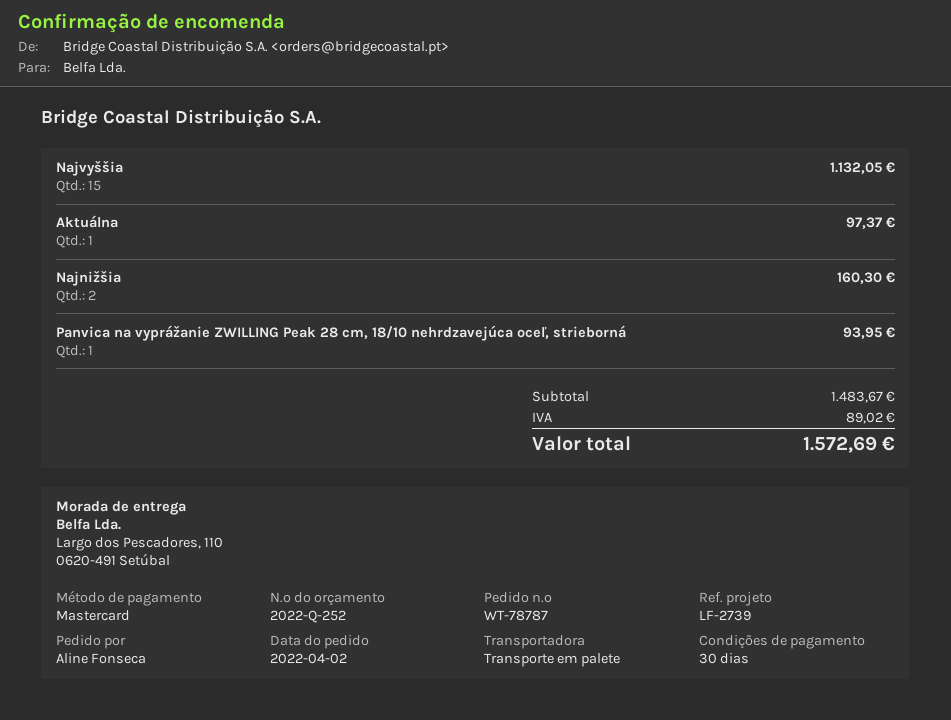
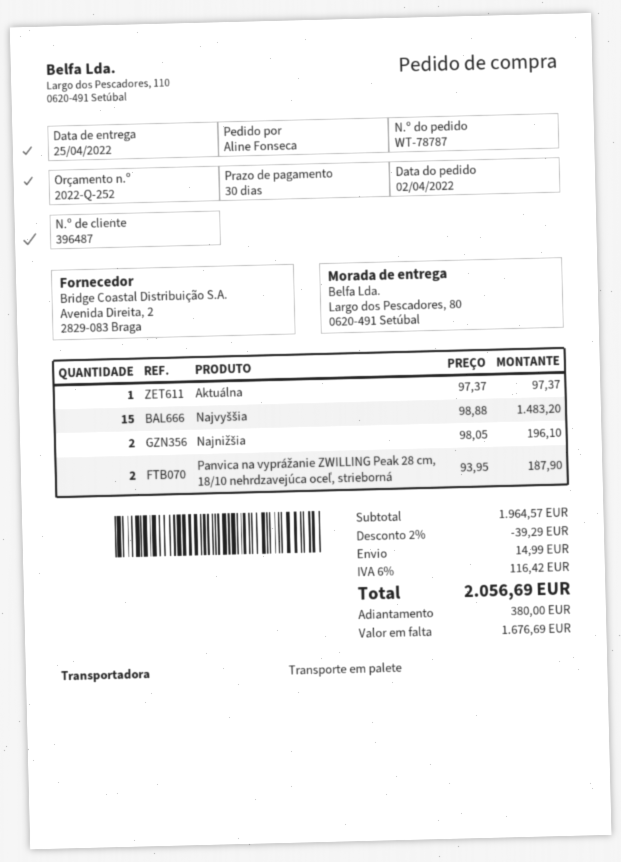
ship to: Largo dos Pescadores, 110, 0620-491 Setúbal -> Largo dos Pescadores, 80, 0620-491 Setúbal
Najvyššia: 15 for 1132.05 -> 15 for 1483.20
Najnižšia: 2 for 160.30 -> 2 for 196.10
Panvica na vyprážanie ZWILLING Peak 28 cm, 18/10 nehrdzavejúca oceľ, strieborná: 1 for 93.95 -> 2 for 187.90
subtotal: 1483.67 -> 1964.57
discount: none -> 2% = 39.29
shipping: none -> 14.99
tax: 89.02 -> 116.42
total: 1572.69 -> 2056.69

